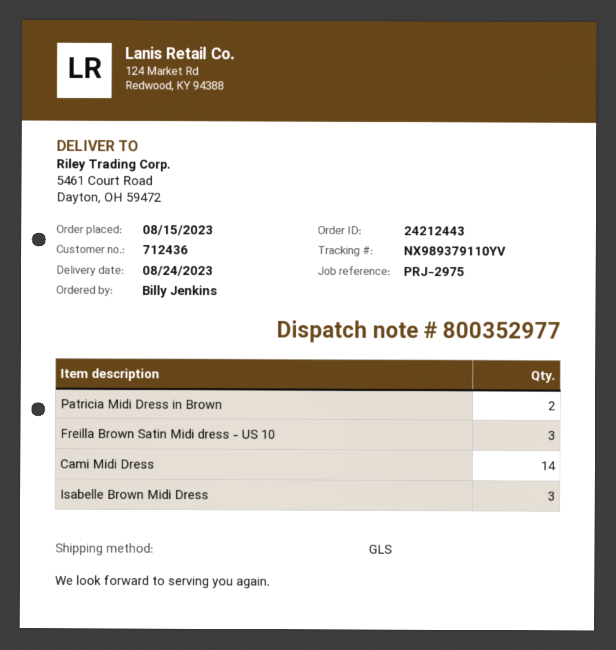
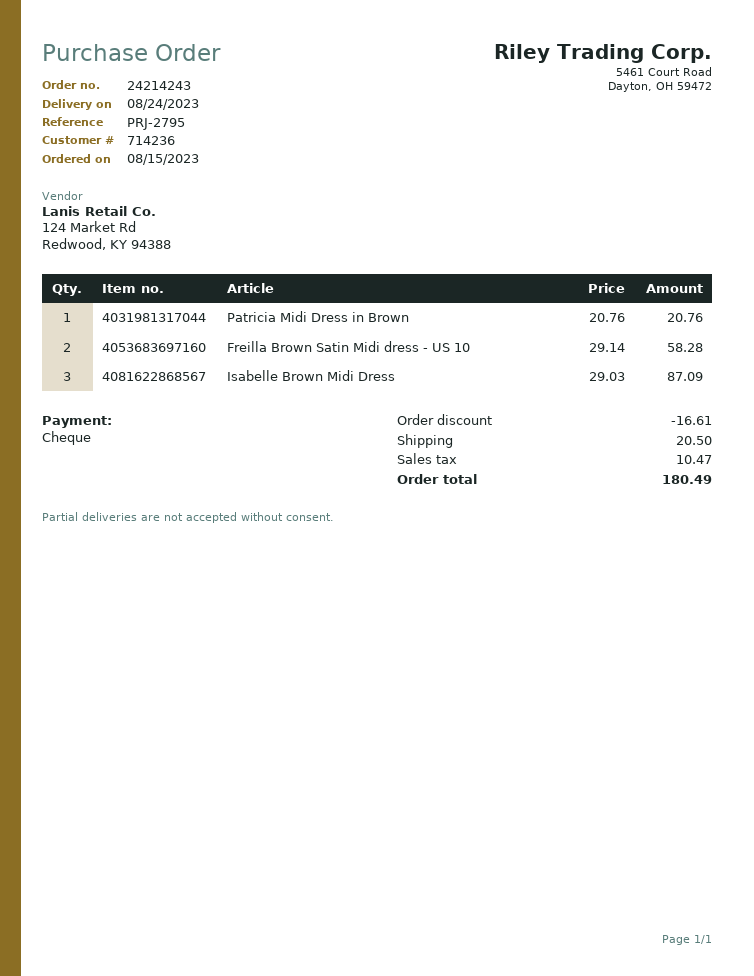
order number: 24212443 -> 24214243
customer number: 712436 -> 714236
reference: PRJ-2975 -> PRJ-2795
Patricia Midi Dress in Brown: 2 -> 1
Freilla Brown Satin Midi dress - US 10: 3 -> 2
Cami Midi Dress: 14 -> none

